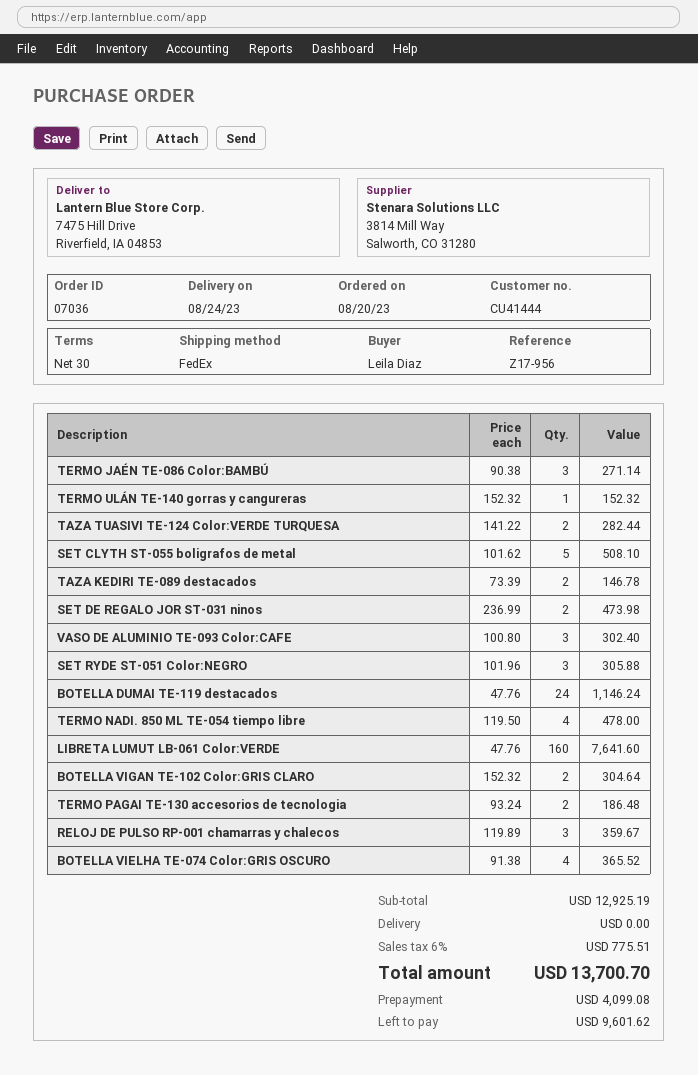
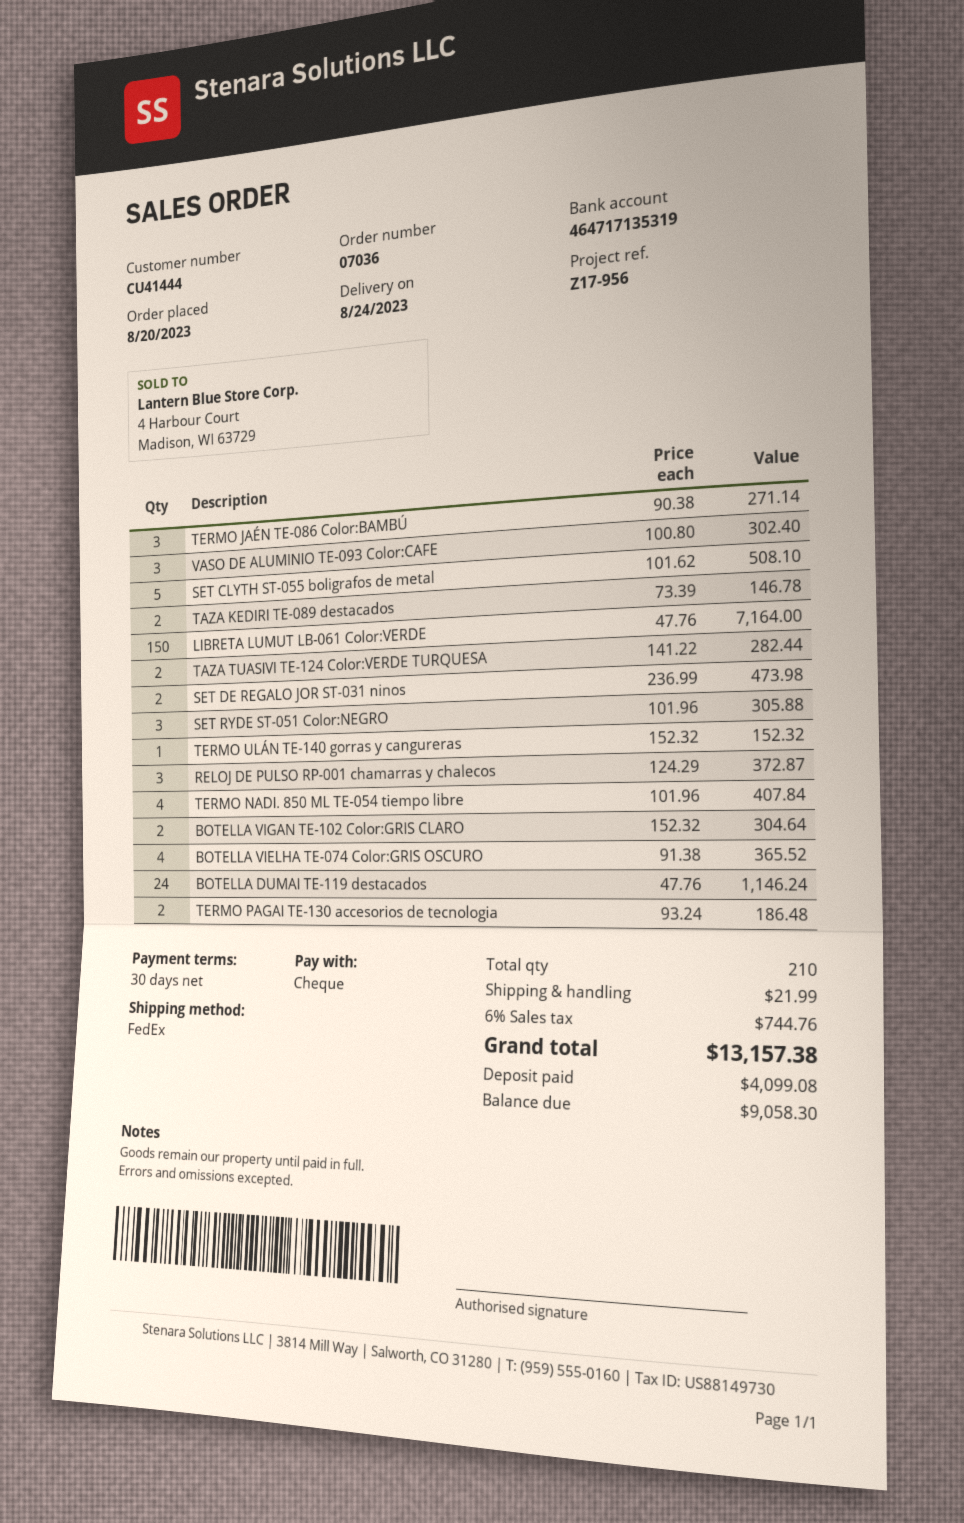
TERMO NADI. 850 ML TE-054 tiempo libre: 4 x 119.50 = 478.00 -> 4 x 101.96 = 407.84
LIBRETA LUMUT LB-061 Color:VERDE: 160 x 47.76 = 7641.60 -> 150 x 47.76 = 7164.00
RELOJ DE PULSO RP-001 chamarras y chalecos: 3 x 119.89 = 359.67 -> 3 x 124.29 = 372.87
shipping: 0.00 -> 21.99
tax: 6% = 775.51 -> 6% = 744.76
total: 13700.70 -> 13157.38
balance: 9601.62 -> 9058.30

